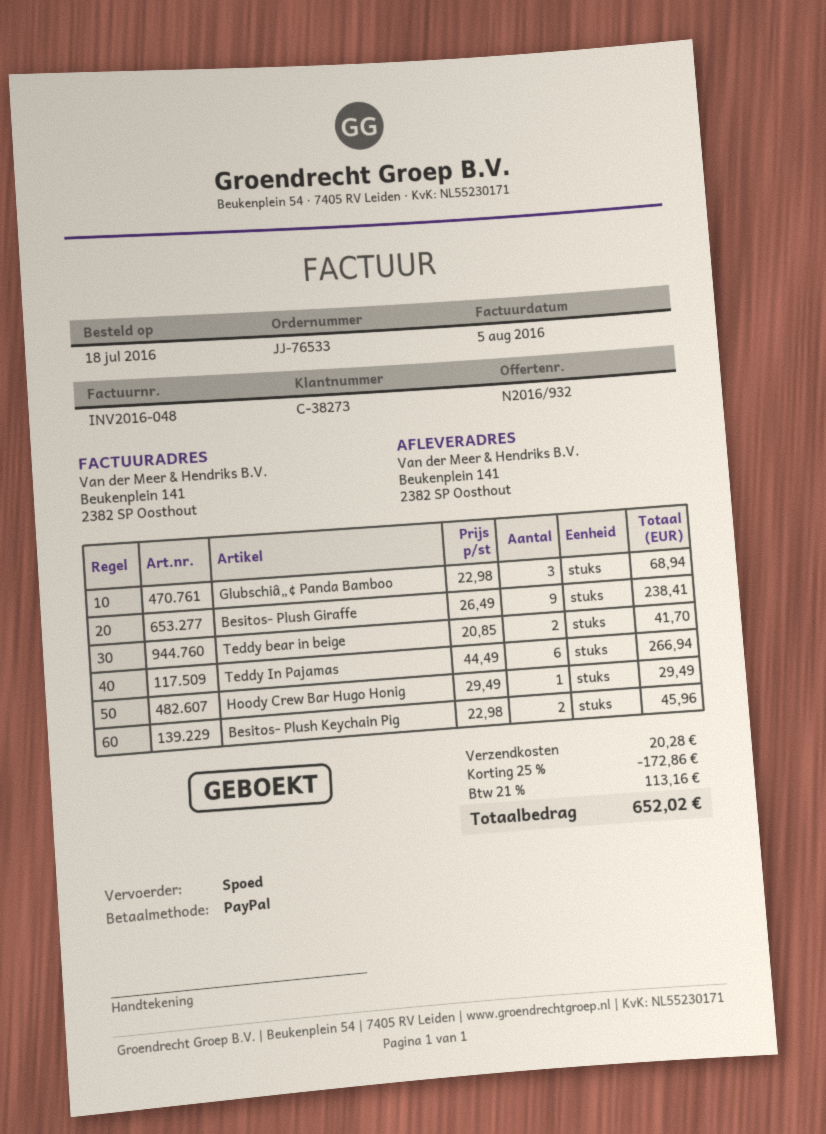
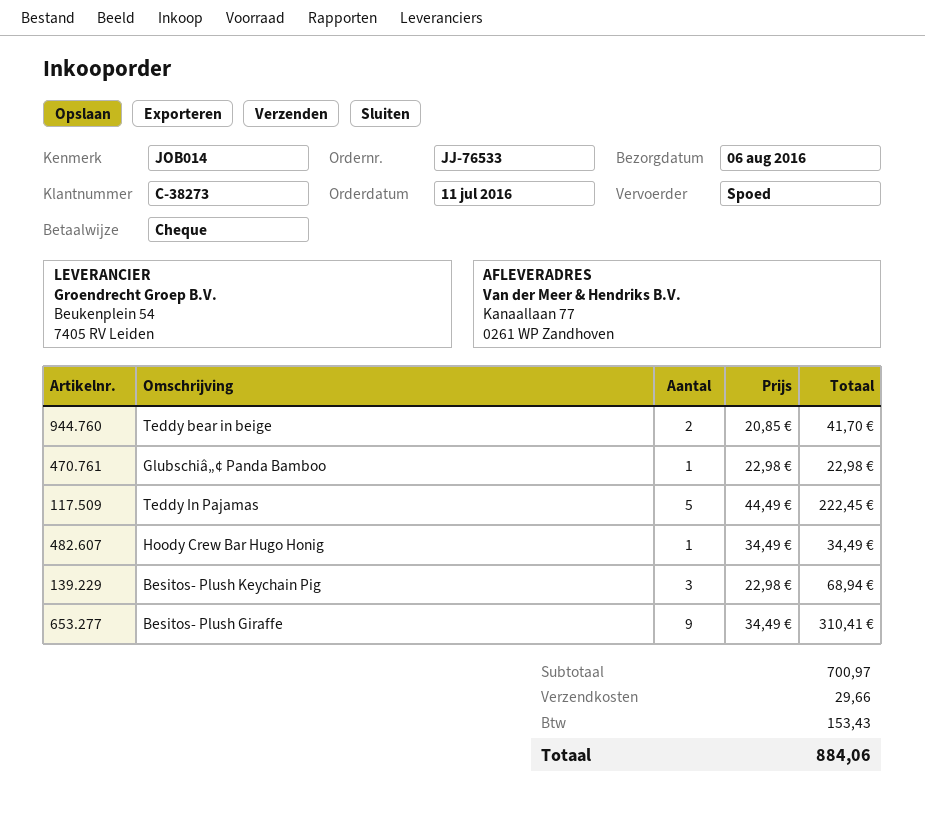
order date: 2016-07-18 -> 2016-07-11
payment method: PayPal -> cheque
ship to: Beukenplein 141, 2382 SP Oosthout -> Kanaallaan 77, 0261 WP Zandhoven
Glubschiâ„¢ Panda Bamboo: 3 x 22.98 = 68.94 -> 1 x 22.98 = 22.98
Besitos- Plush Giraffe: 9 x 26.49 = 238.41 -> 9 x 34.49 = 310.41
Teddy In Pajamas: 6 x 44.49 = 266.94 -> 5 x 44.49 = 222.45
Hoody Crew Bar Hugo Honig: 1 x 29.49 = 29.49 -> 1 x 34.49 = 34.49
Besitos- Plush Keychain Pig: 2 x 22.98 = 45.96 -> 3 x 22.98 = 68.94
discount: 25% = 172.86 -> none
shipping: 20.28 -> 29.66
tax: 113.16 -> 153.43
total: 652.02 -> 884.06

